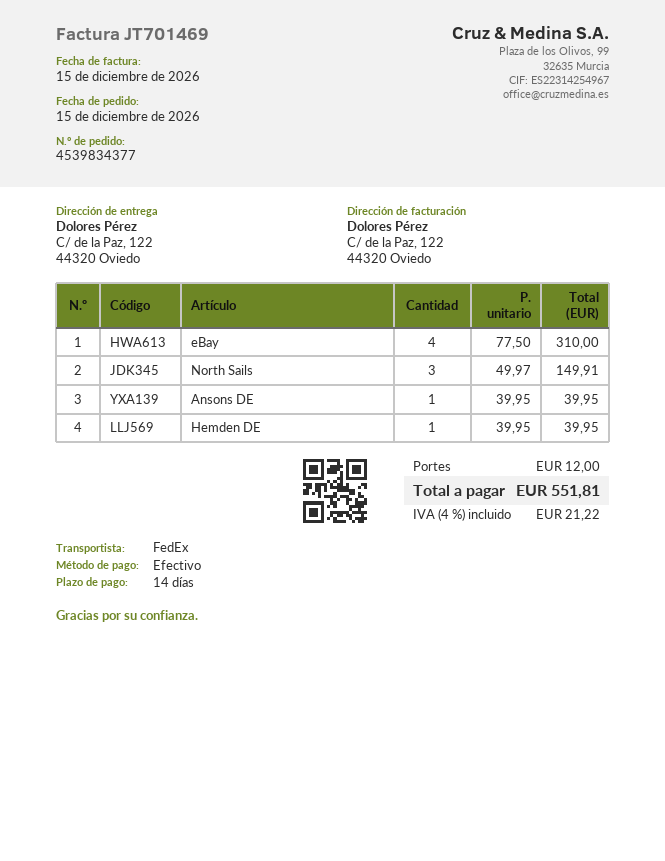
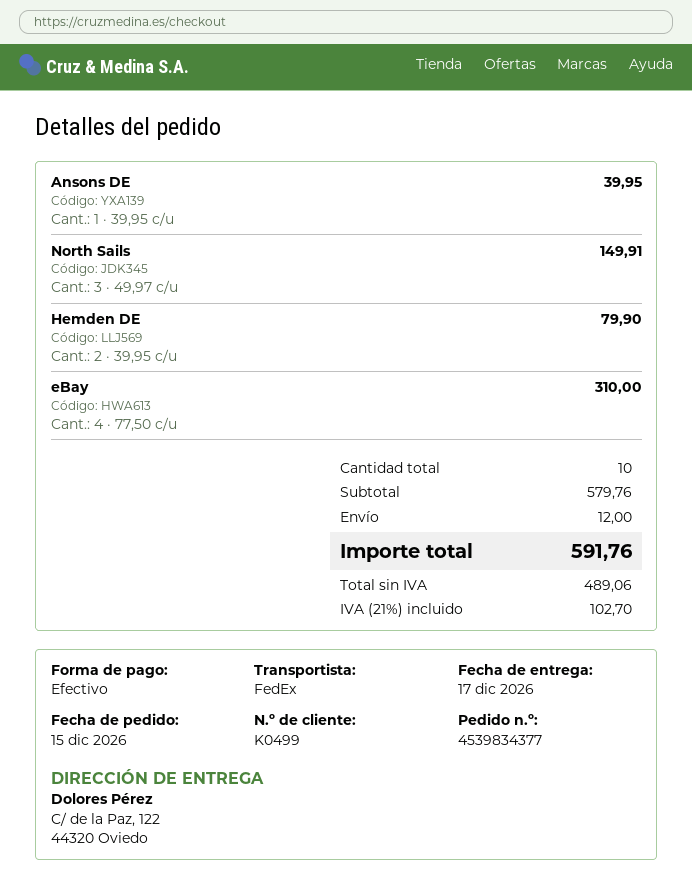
Hemden DE: 1 x 39.95 = 39.95 -> 2 x 39.95 = 79.90
tax: 4% = 21.22 -> 21% = 102.70
total: 551.81 -> 591.76

